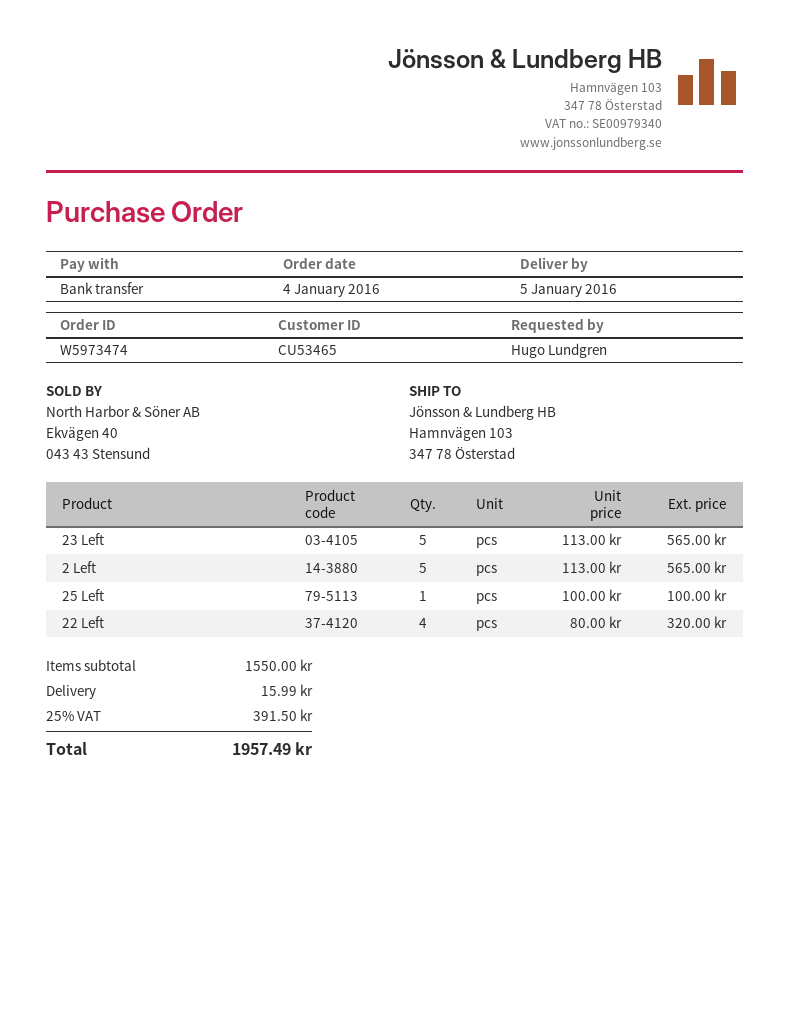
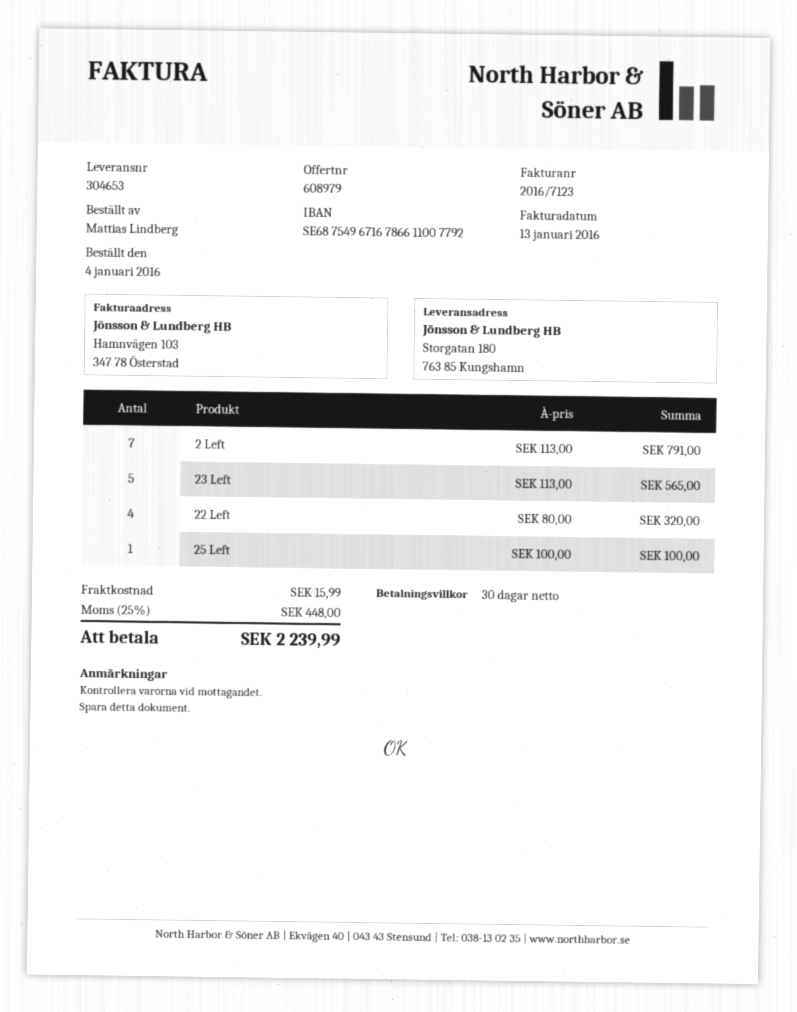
ordered by: Hugo Lundgren -> Mattias Lindberg
ship to: Hamnvägen 103, 347 78 Österstad -> Storgatan 180, 763 85 Kungshamn
2 Left: 5 x 113.00 = 565.00 -> 7 x 113.00 = 791.00
tax: 25% = 391.50 -> 25% = 448.00
total: 1957.49 -> 2239.99

